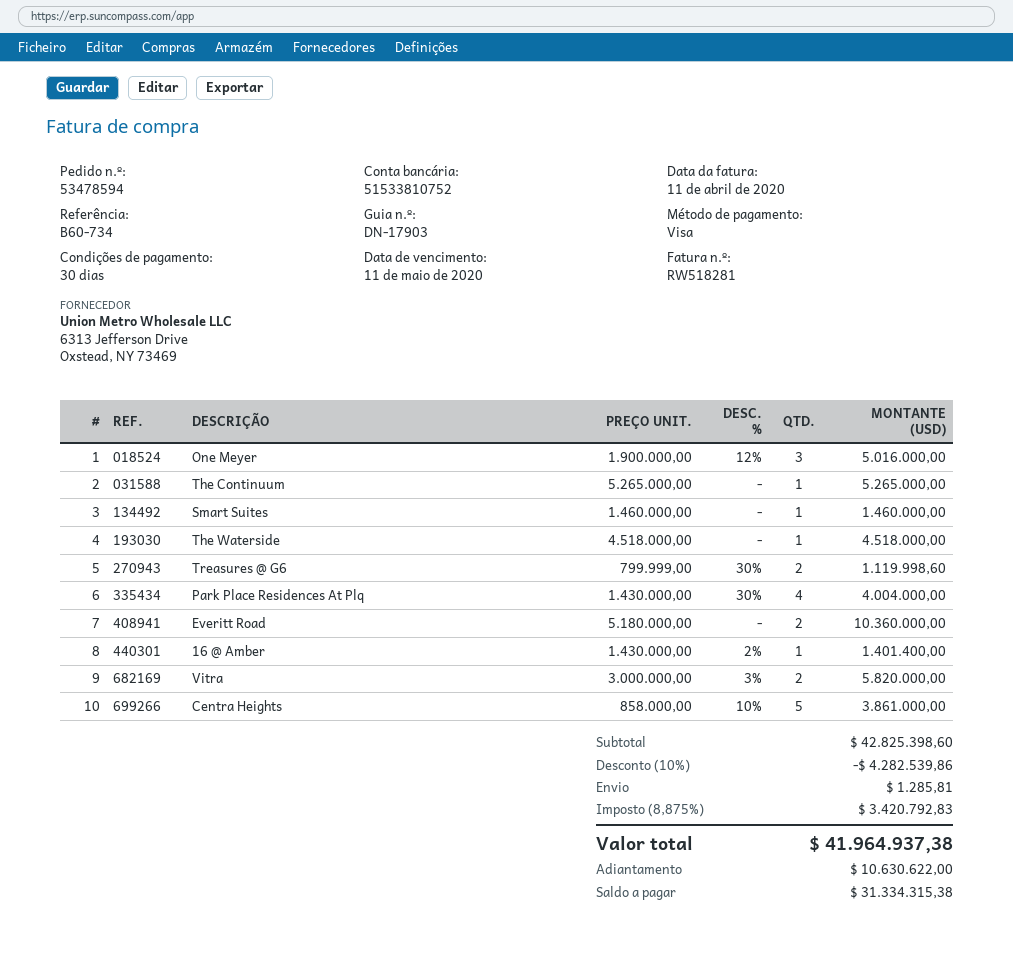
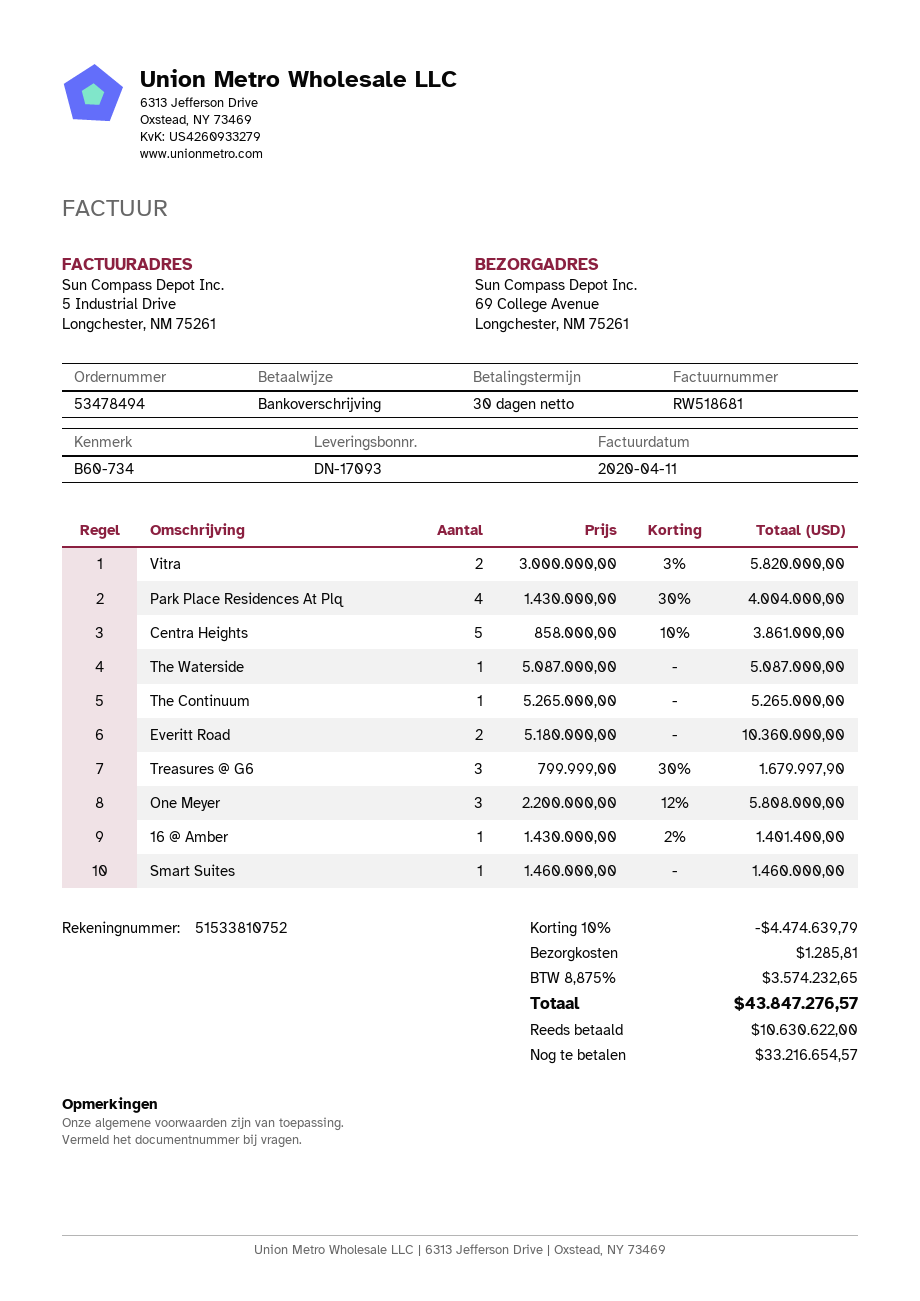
order number: 53478594 -> 53478494
delivery note number: DN-17903 -> DN-17093
invoice number: RW518281 -> RW518681
payment method: Visa -> bank transfer
One Meyer: 3 x 1900000.00 - 12% = 5016000.00 -> 3 x 2200000.00 - 12% = 5808000.00
The Waterside: 1 x 4518000.00 = 4518000.00 -> 1 x 5087000.00 = 5087000.00
Treasures @ G6: 2 x 799999.00 - 30% = 1119998.60 -> 3 x 799999.00 - 30% = 1679997.90
discount: 10% = 4282539.86 -> 10% = 4474639.79
tax: 8.875% = 3420792.83 -> 8.875% = 3574232.65
total: 41964937.38 -> 43847276.57
balance: 31334315.38 -> 33216654.57

